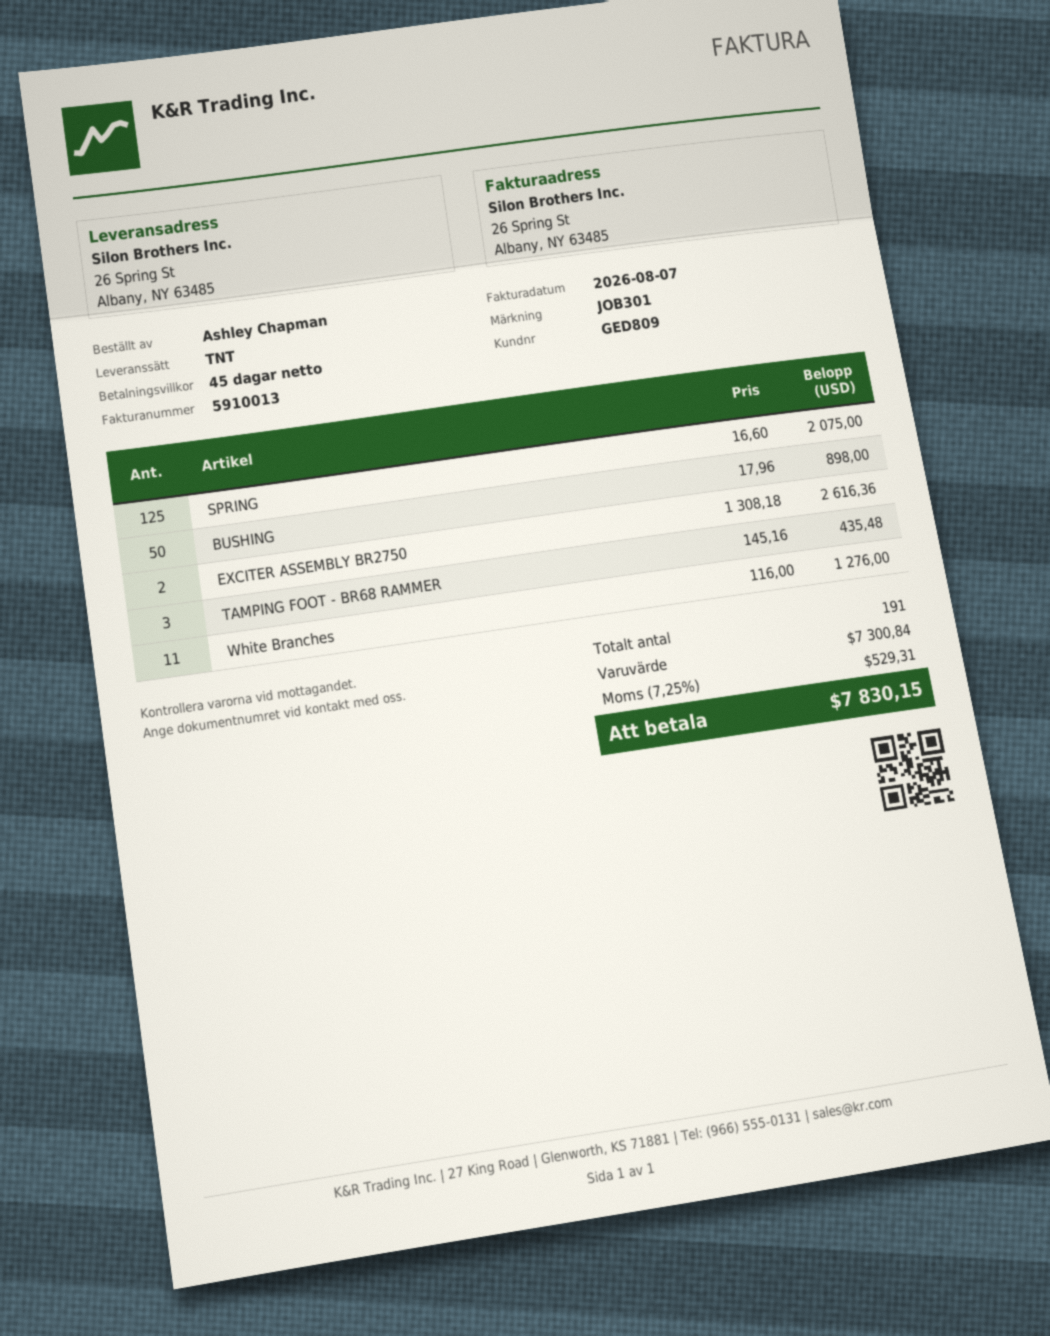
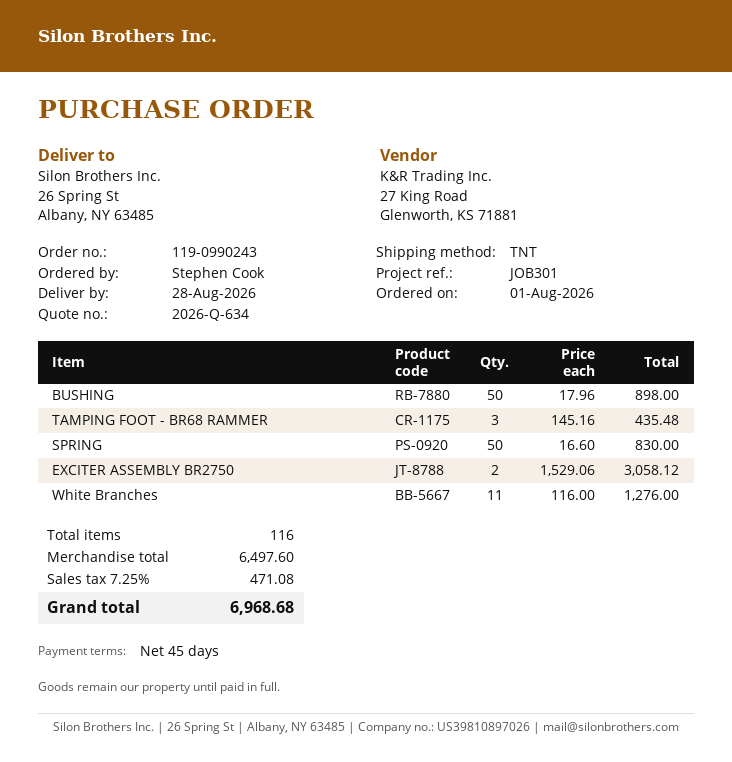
ordered by: Ashley Chapman -> Stephen Cook
SPRING: 125 x 16.60 = 2075.00 -> 50 x 16.60 = 830.00
EXCITER ASSEMBLY BR2750: 2 x 1308.18 = 2616.36 -> 2 x 1529.06 = 3058.12
total quantity: 191 -> 116
subtotal: 7300.84 -> 6497.60
tax: 7.25% = 529.31 -> 7.25% = 471.08
total: 7830.15 -> 6968.68

